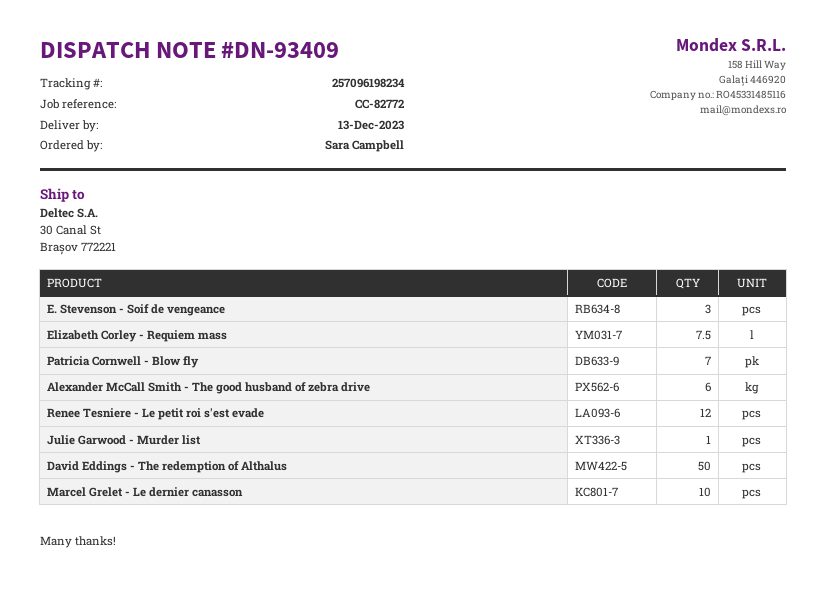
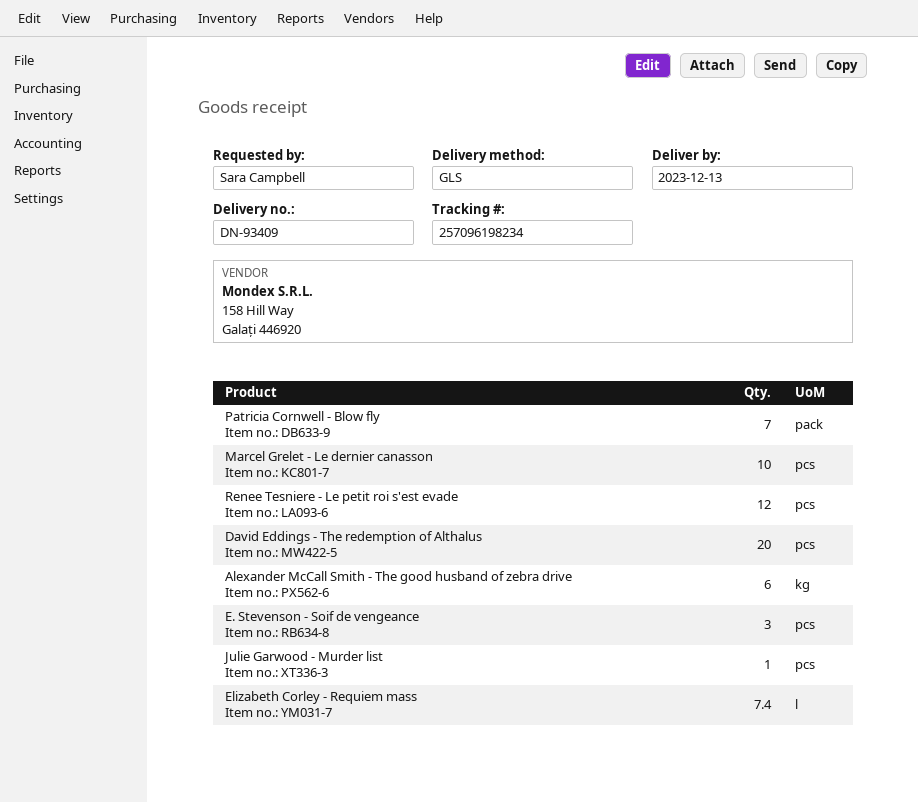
Elizabeth Corley - Requiem mass: 7.5 -> 7.4
David Eddings - The redemption of Althalus: 50 -> 20

